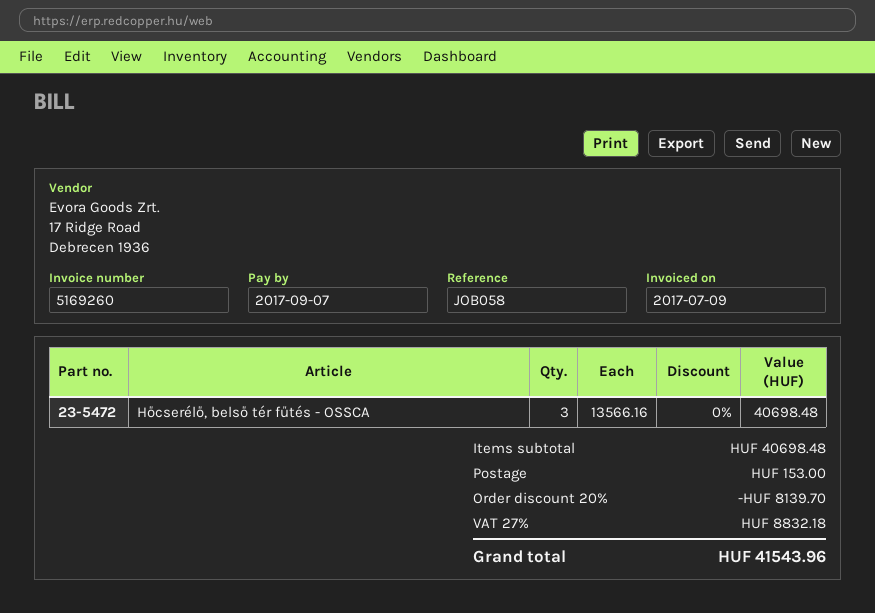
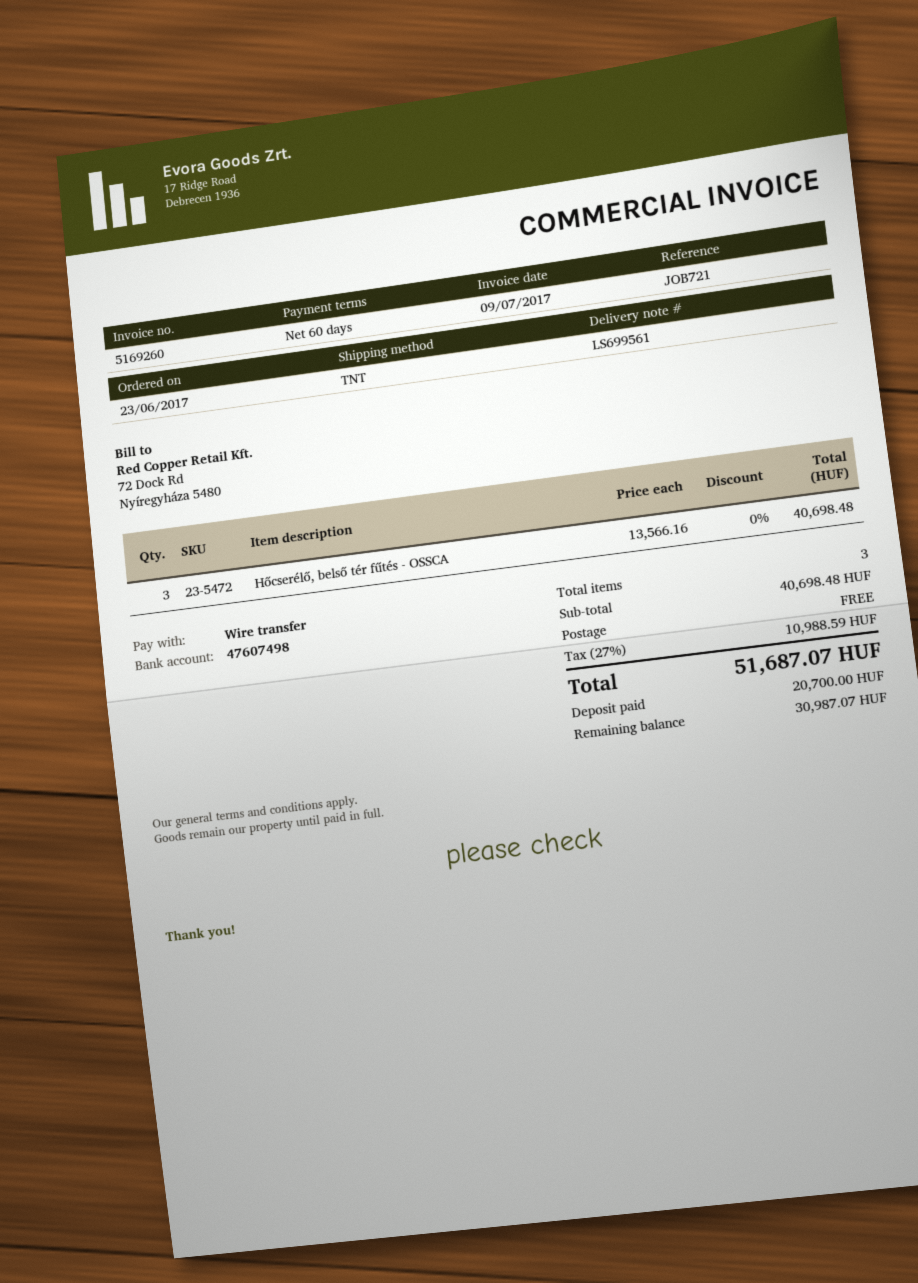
reference: JOB058 -> JOB721
discount: 20% = 8139.70 -> none
shipping: 153.00 -> 0.00
tax: 27% = 8832.18 -> 27% = 10988.59
total: 41543.96 -> 51687.07

